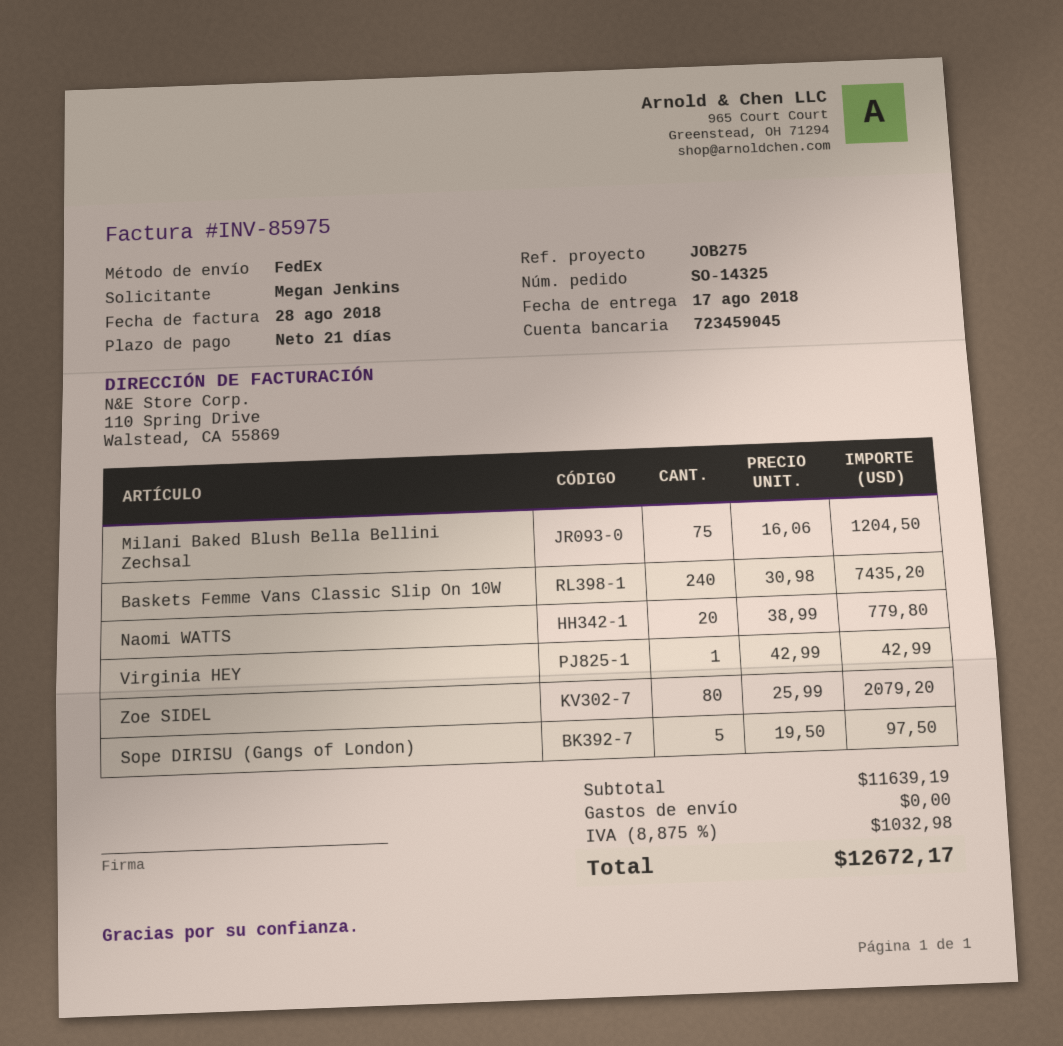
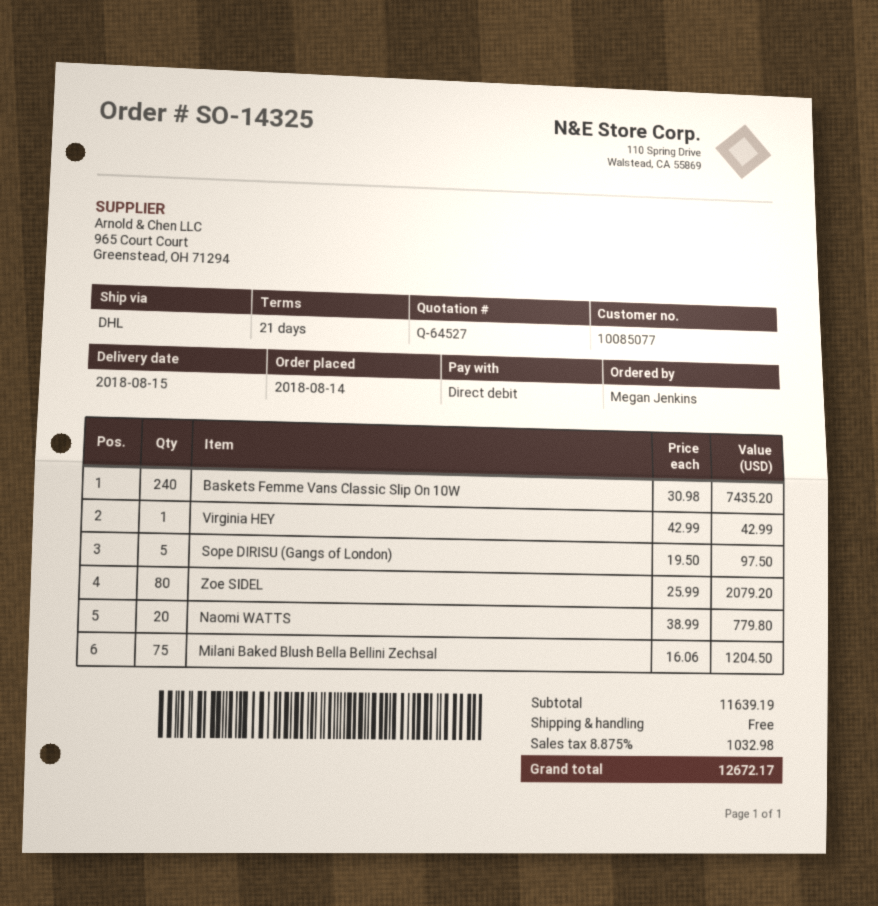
delivery date: 2018-08-17 -> 2018-08-15
shipping method: FedEx -> DHL

